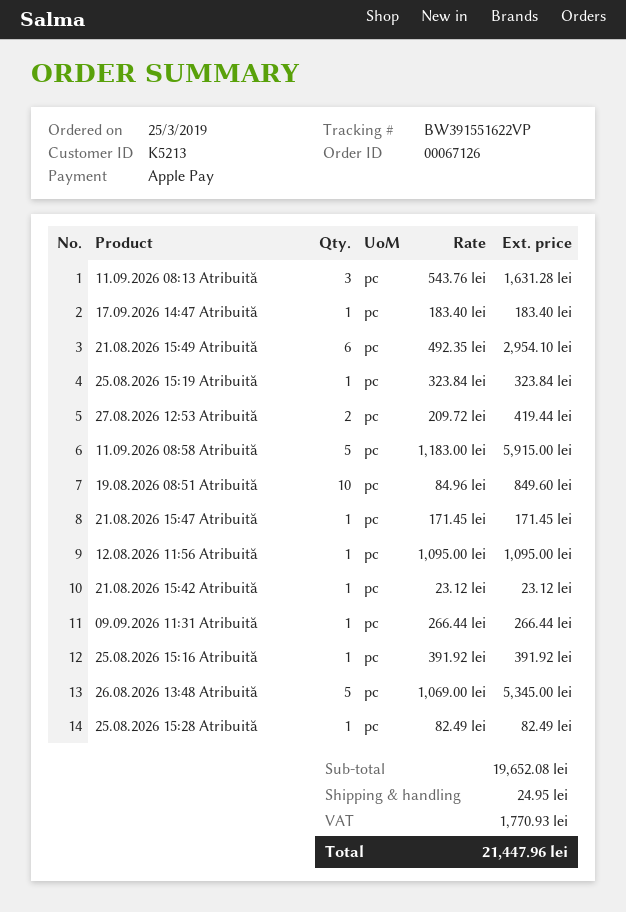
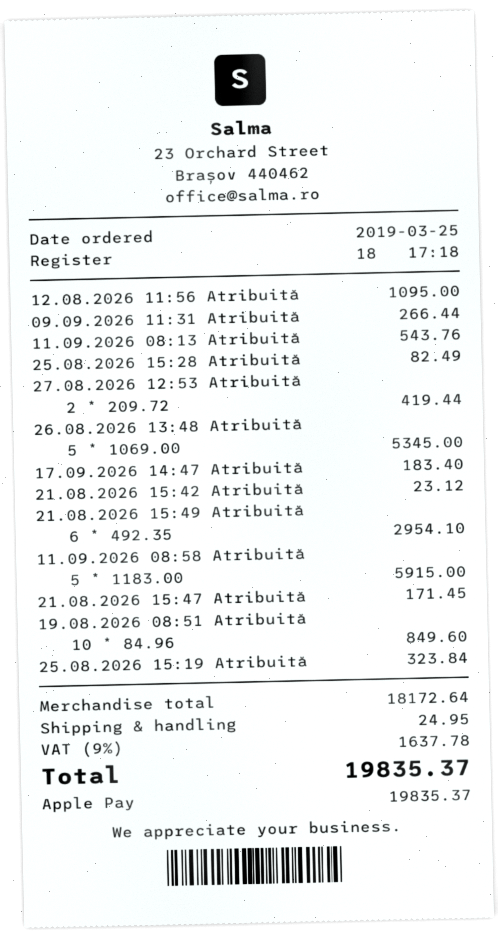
11.09.2026 08:13 Atribuită: 3 x 543.76 = 1631.28 -> 1 x 543.76 = 543.76
25.08.2026 15:16 Atribuită: 1 x 391.92 = 391.92 -> none
subtotal: 19652.08 -> 18172.64
tax: 1770.93 -> 1637.78
total: 21447.96 -> 19835.37

